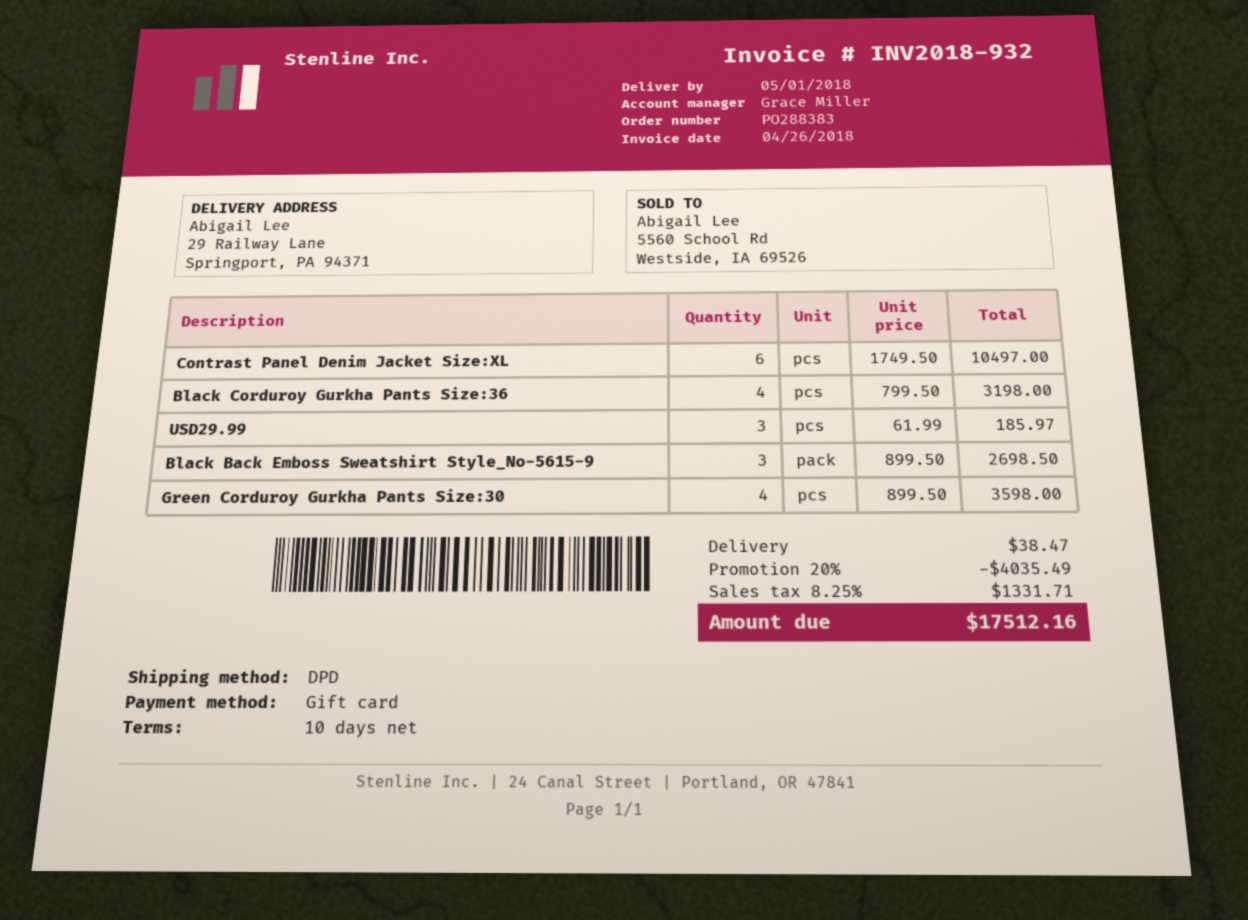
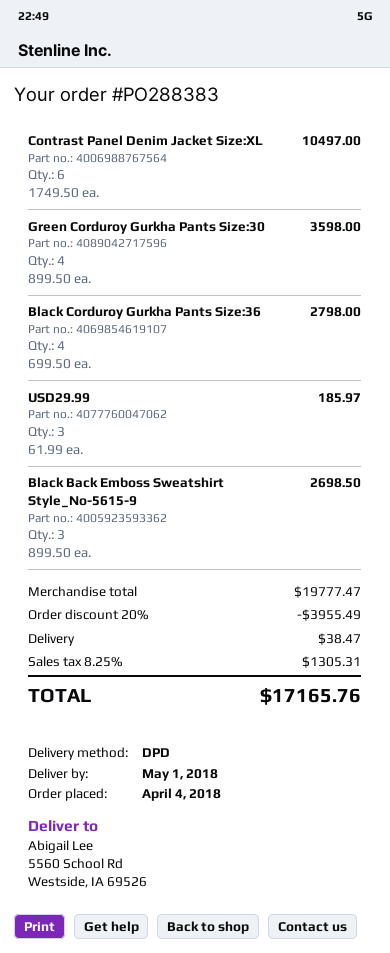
ship to: 29 Railway Lane, Springport, PA 94371 -> 5560 School Rd, Westside, IA 69526
Black Corduroy Gurkha Pants Size:36: 4 x 799.50 = 3198.00 -> 4 x 699.50 = 2798.00
discount: 20% = 4035.49 -> 20% = 3955.49
tax: 8.25% = 1331.71 -> 8.25% = 1305.31
total: 17512.16 -> 17165.76

